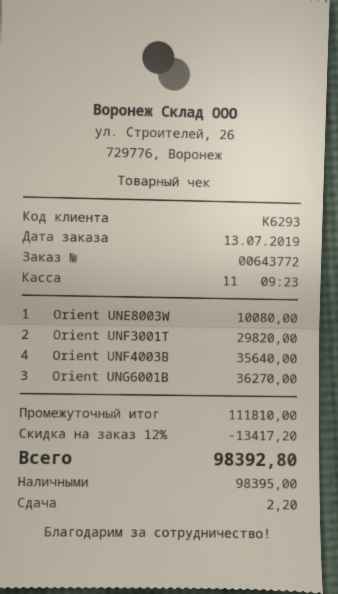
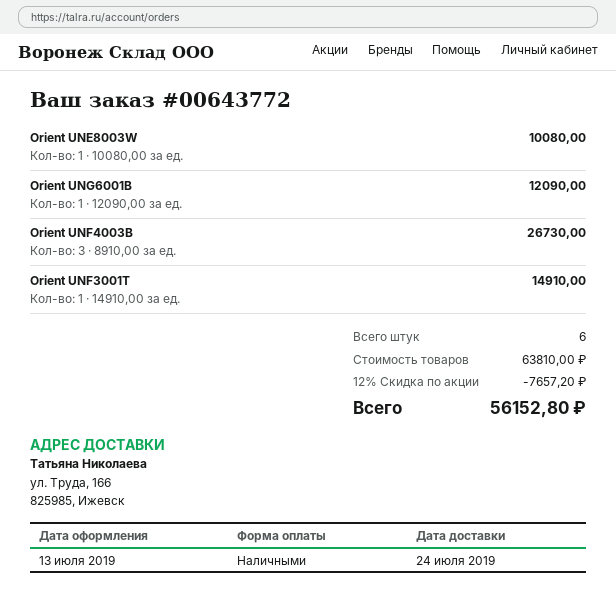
Orient UNF3001T: 2 for 29820.00 -> 1 for 14910.00
Orient UNF4003B: 4 for 35640.00 -> 3 for 26730.00
Orient UNG6001B: 3 for 36270.00 -> 1 for 12090.00
subtotal: 111810.00 -> 63810.00
discount: 12% = 13417.20 -> 12% = 7657.20
total: 98392.80 -> 56152.80

